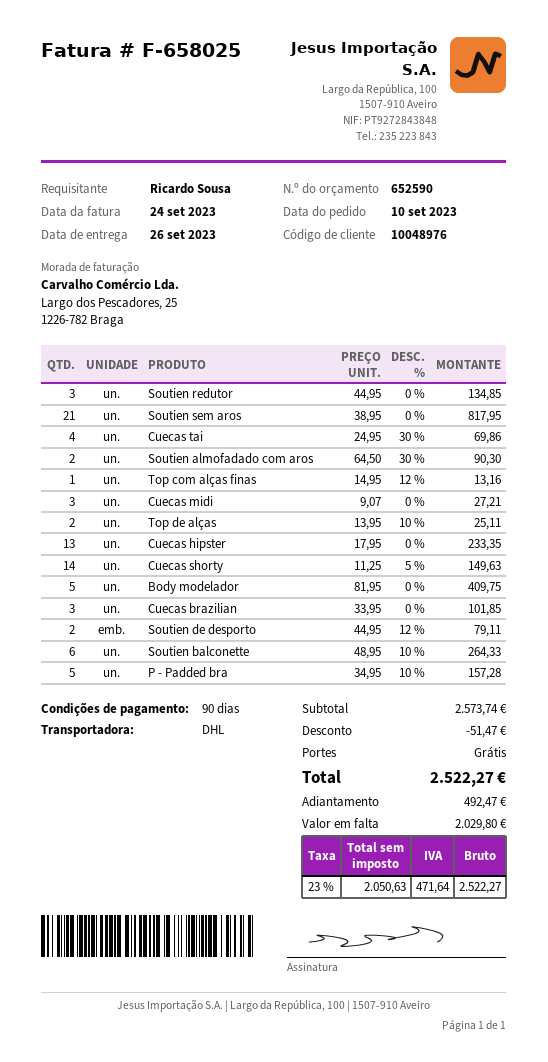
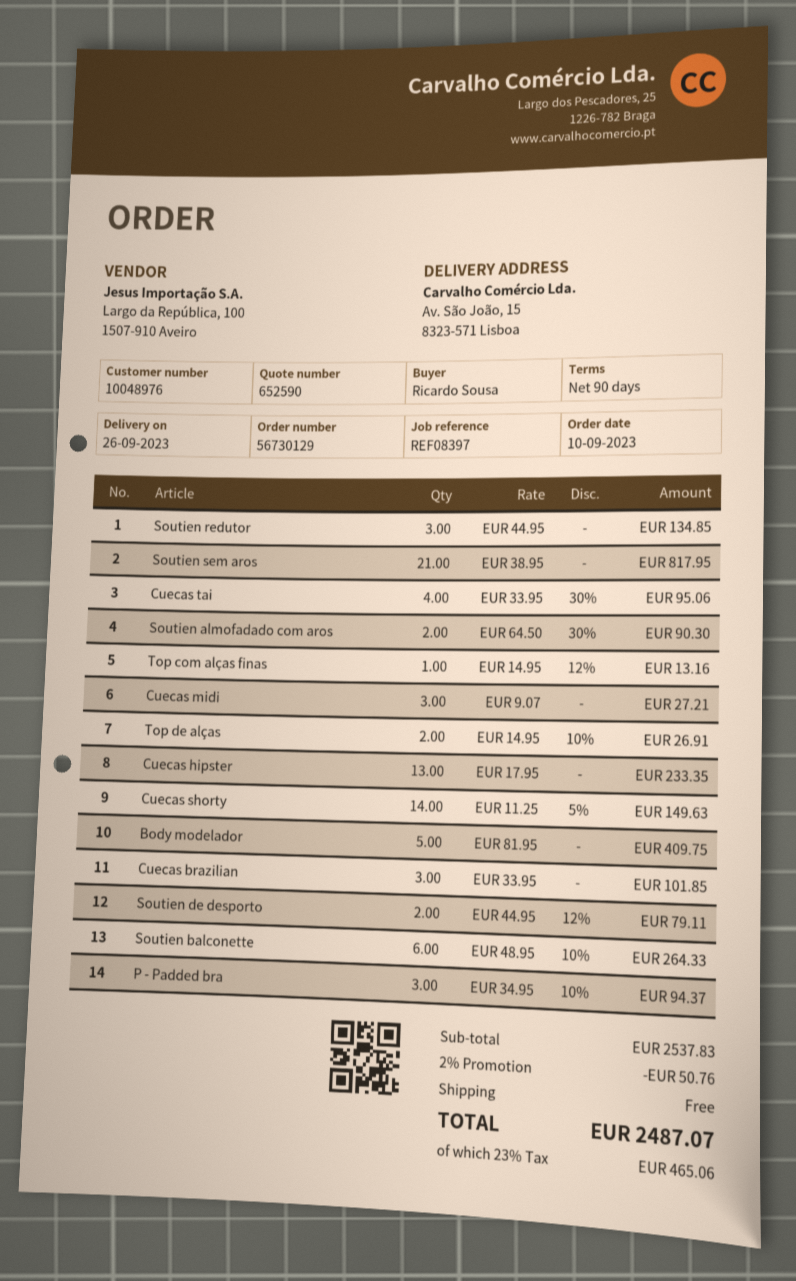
Cuecas tai: 4 x 24.95 - 30% = 69.86 -> 4 x 33.95 - 30% = 95.06
Top de alças: 2 x 13.95 - 10% = 25.11 -> 2 x 14.95 - 10% = 26.91
P - Padded bra: 5 x 34.95 - 10% = 157.28 -> 3 x 34.95 - 10% = 94.37
subtotal: 2573.74 -> 2537.83
discount: 51.47 -> 50.76
tax: 23% = 471.64 -> 23% = 465.06
total: 2522.27 -> 2487.07

